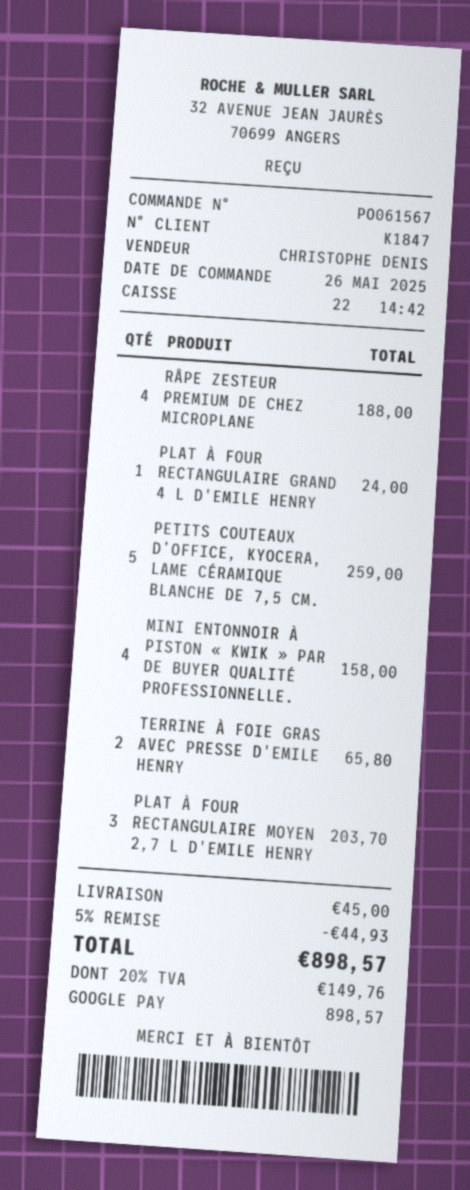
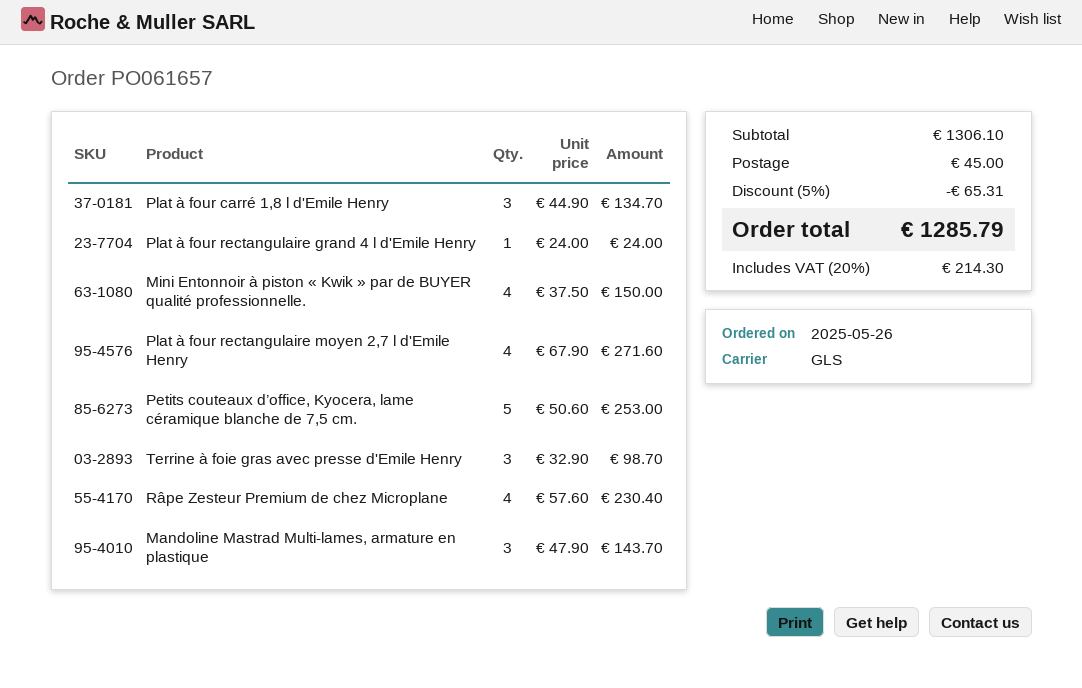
order number: PO061567 -> PO061657
RÂPE ZESTEUR PREMIUM DE CHEZ MICROPLANE: 4 for 188.00 -> 4 for 230.40
PETITS COUTEAUX D’OFFICE, KYOCERA, LAME CÉRAMIQUE BLANCHE DE 7,5 CM.: 5 for 259.00 -> 5 for 253.00
MINI ENTONNOIR À PISTON « KWIK » PAR DE BUYER QUALITÉ PROFESSIONNELLE.: 4 for 158.00 -> 4 for 150.00
TERRINE À FOIE GRAS AVEC PRESSE D'EMILE HENRY: 2 for 65.80 -> 3 for 98.70
PLAT À FOUR RECTANGULAIRE MOYEN 2,7 L D'EMILE HENRY: 3 for 203.70 -> 4 for 271.60
Plat à four carré 1,8 l d'Emile Henry: none -> 3 for 134.70
Mandoline Mastrad Multi-lames, armature en plastique: none -> 3 for 143.70
discount: 5% = 44.93 -> 5% = 65.31
tax: 20% = 149.76 -> 20% = 214.30
total: 898.57 -> 1285.79

